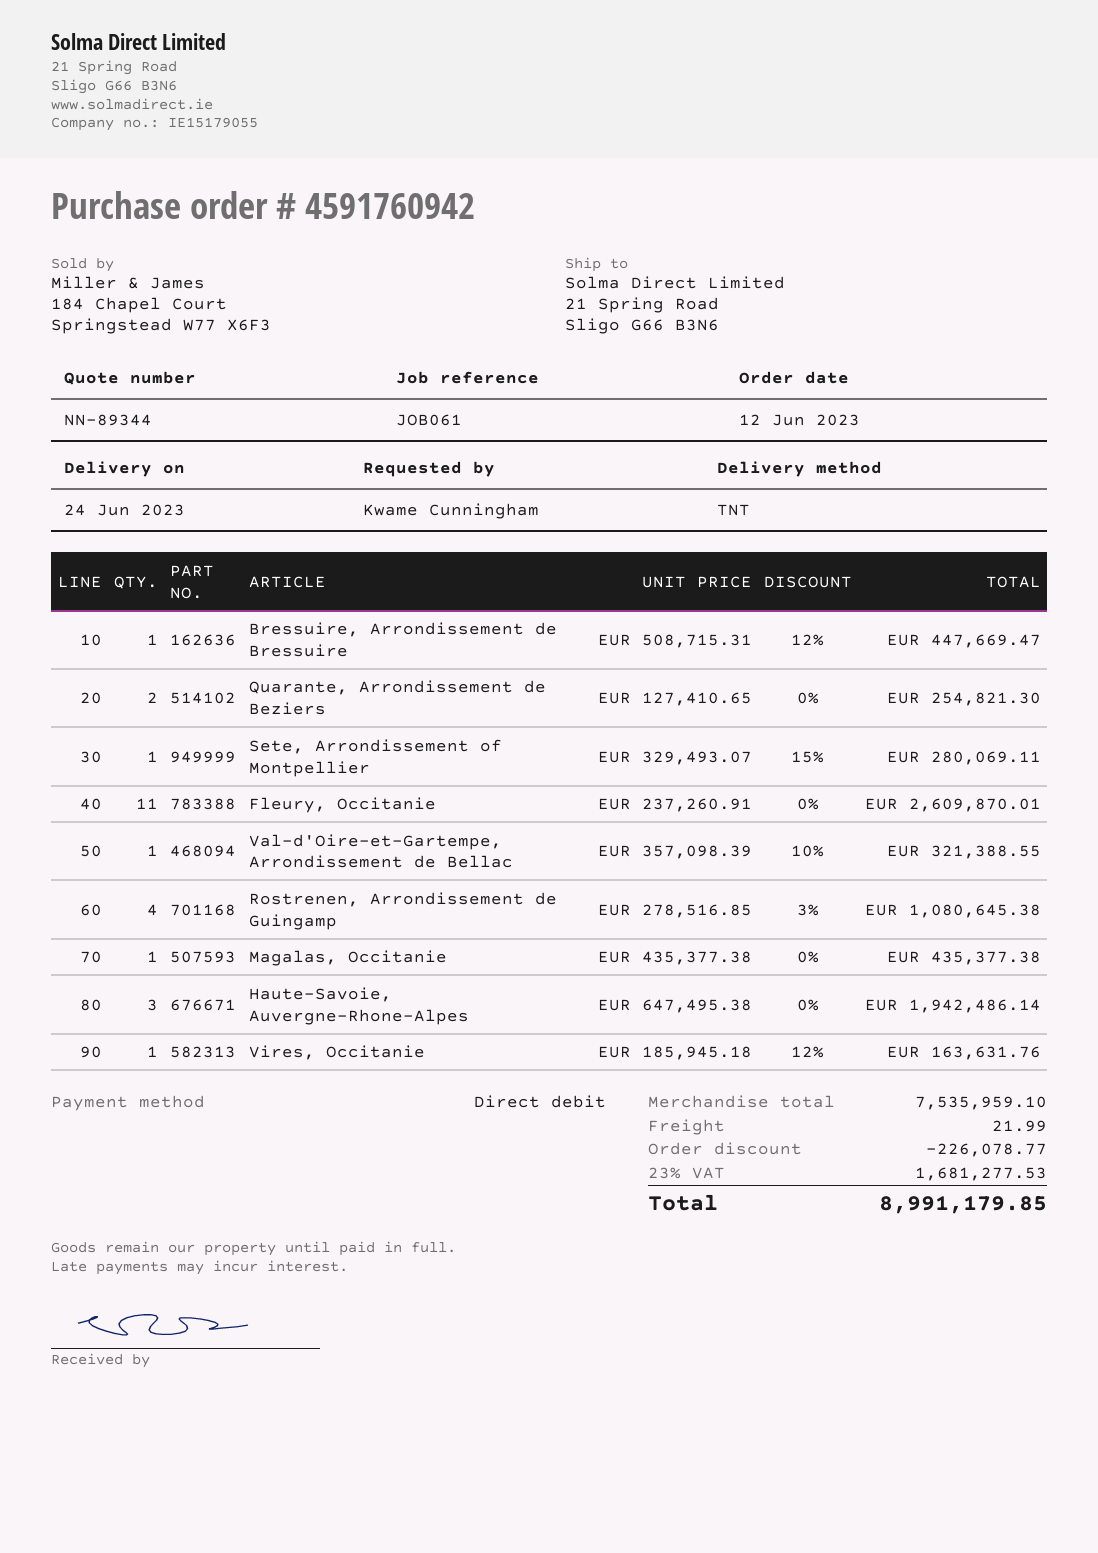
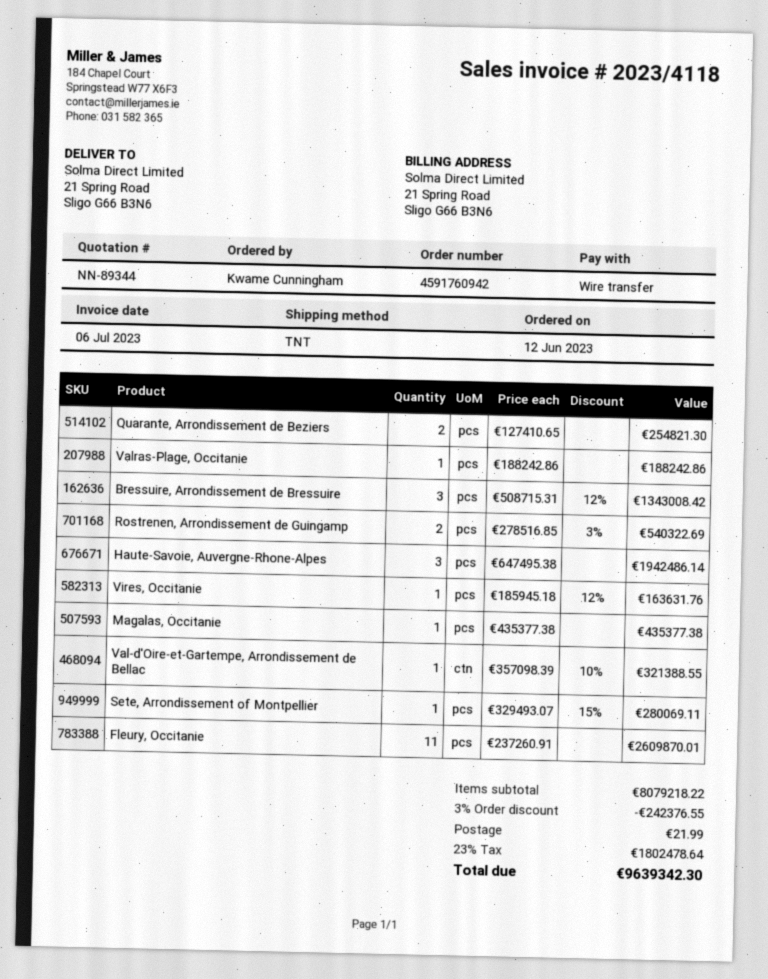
payment method: direct debit -> bank transfer
Bressuire, Arrondissement de Bressuire: 1 x 508715.31 - 12% = 447669.47 -> 3 x 508715.31 - 12% = 1343008.42
Rostrenen, Arrondissement de Guingamp: 4 x 278516.85 - 3% = 1080645.38 -> 2 x 278516.85 - 3% = 540322.69
Valras-Plage, Occitanie: none -> 1 x 188242.86 = 188242.86
subtotal: 7535959.10 -> 8079218.22
discount: 226078.77 -> 242376.55
tax: 23% = 1681277.53 -> 23% = 1802478.64
total: 8991179.85 -> 9639342.30

